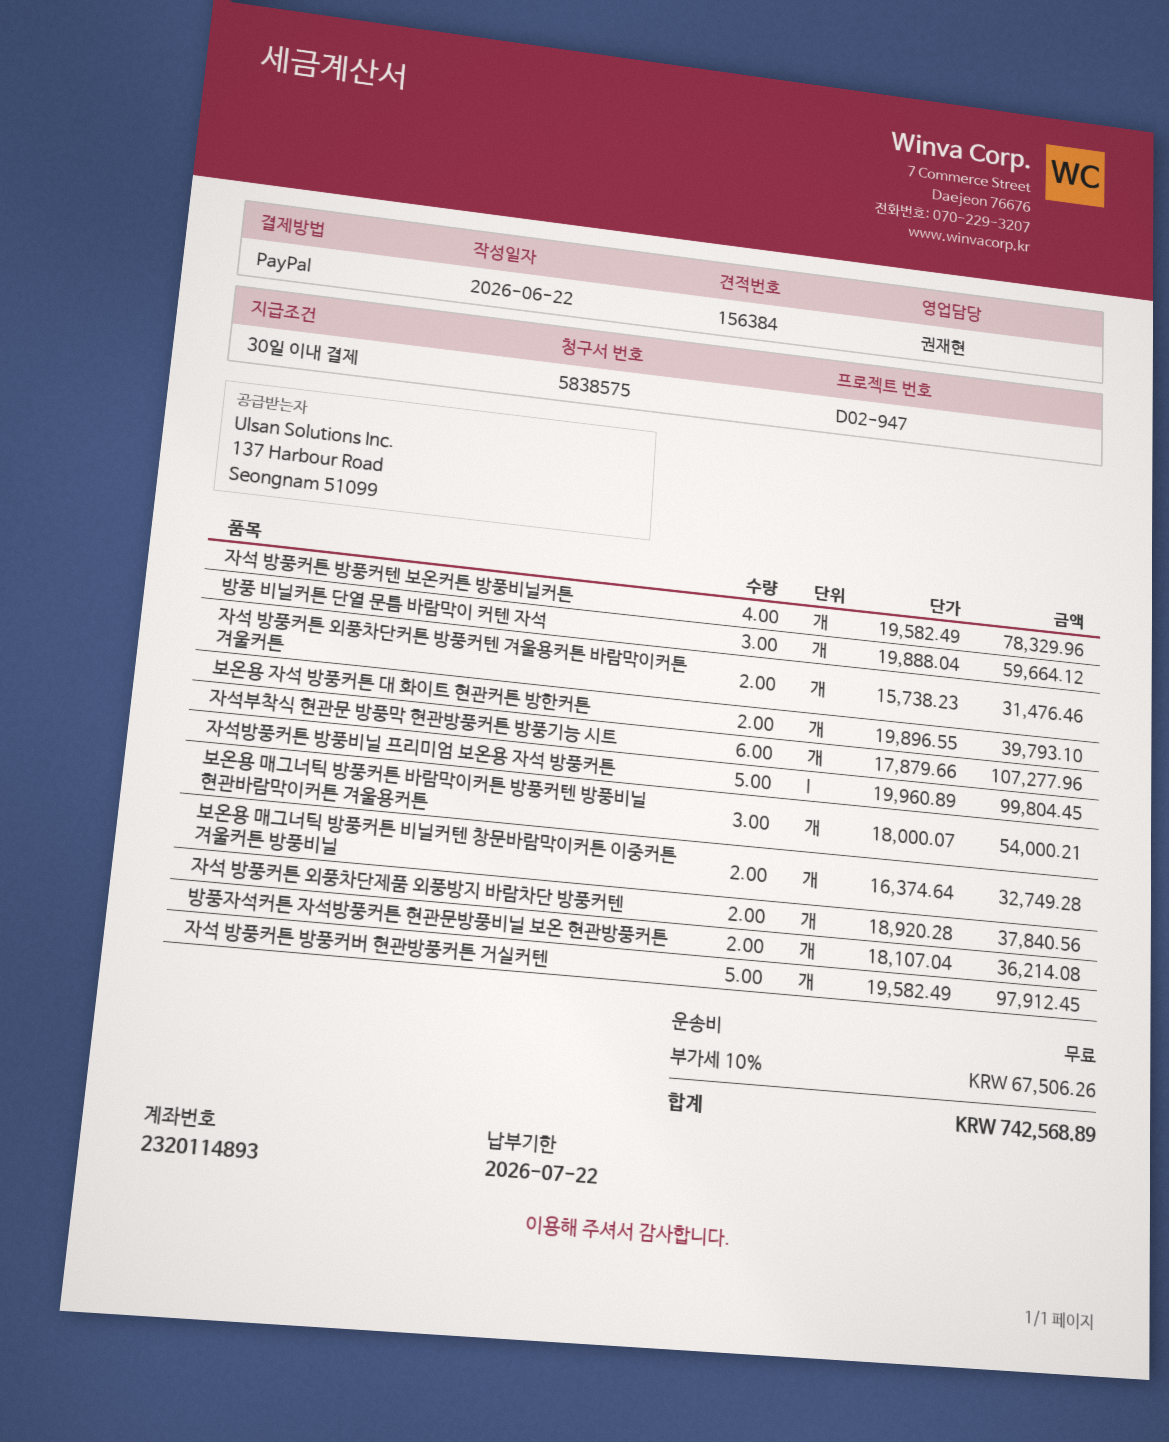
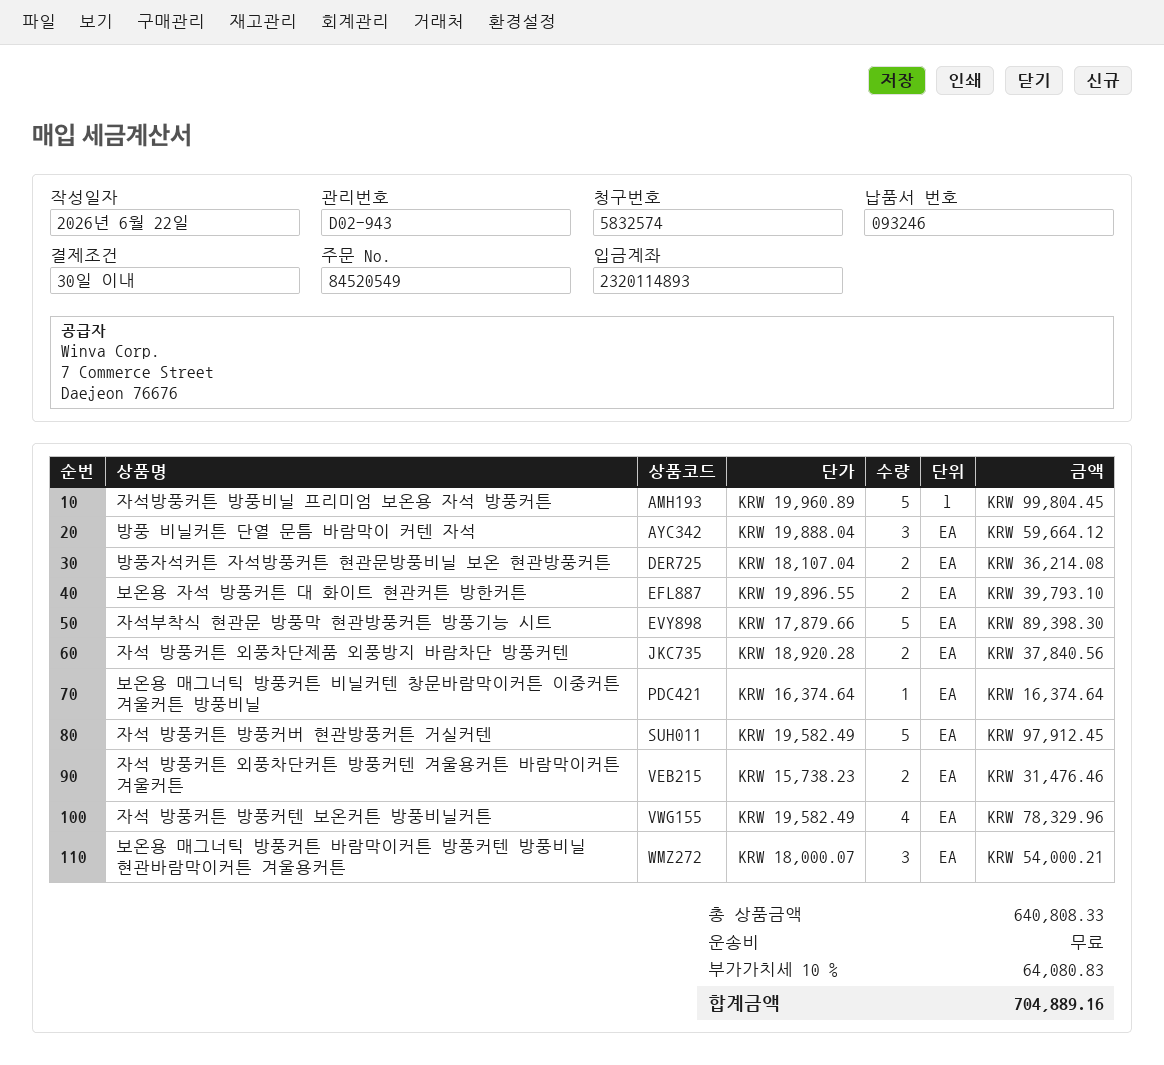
invoice number: 5838575 -> 5832574
reference: D02-947 -> D02-943
자석부착식 현관문 방풍막 현관방풍커튼 방풍기능 시트: 6 x 17879.66 = 107277.96 -> 5 x 17879.66 = 89398.30
보온용 매그너틱 방풍커튼 비닐커텐 창문바람막이커튼 이중커튼 겨울커튼 방풍비닐: 2 x 16374.64 = 32749.28 -> 1 x 16374.64 = 16374.64
tax: 10% = 67506.26 -> 10% = 64080.83
total: 742568.89 -> 704889.16

